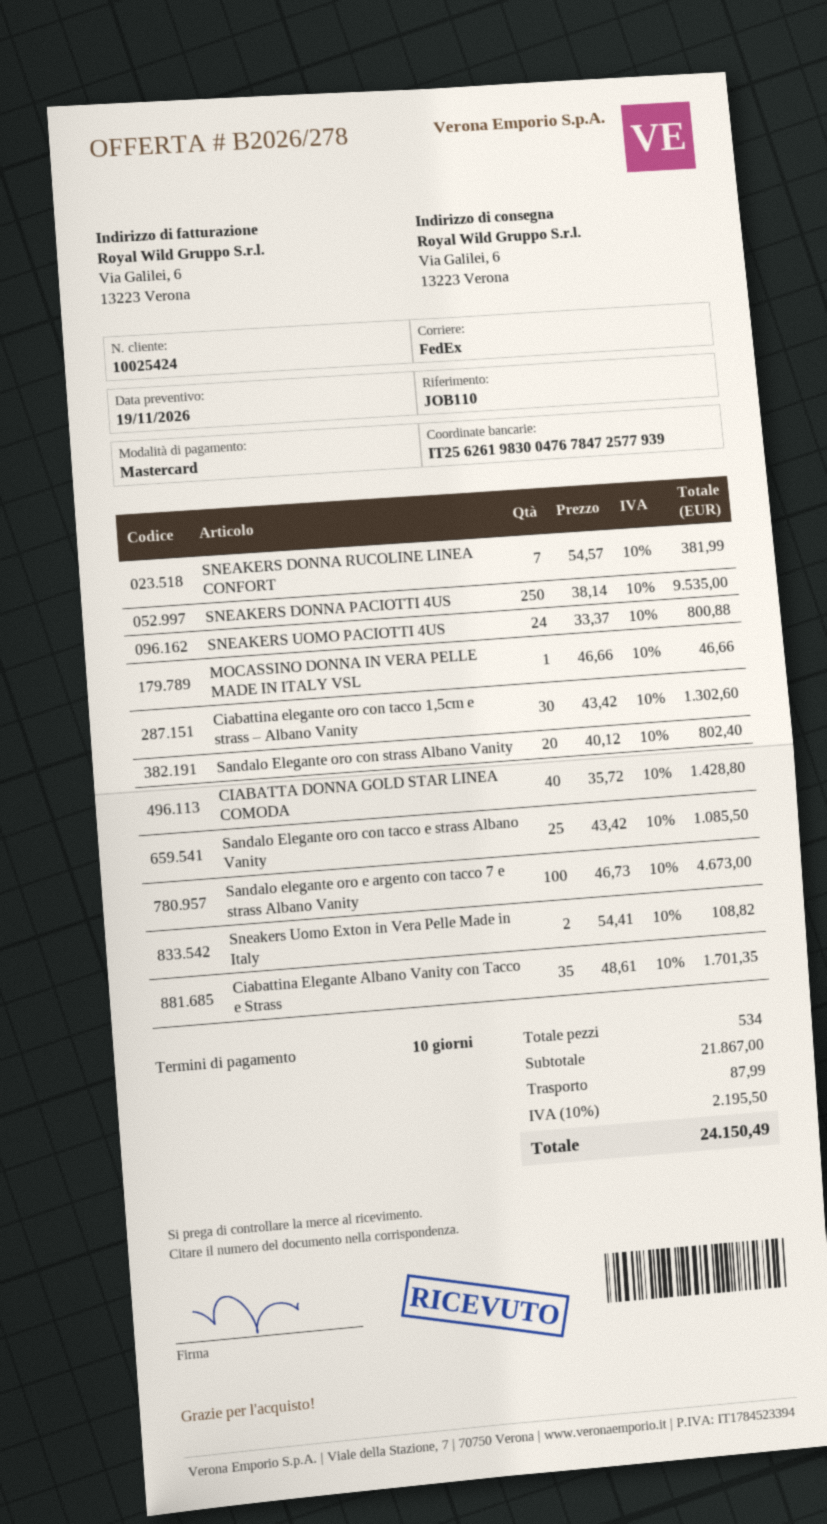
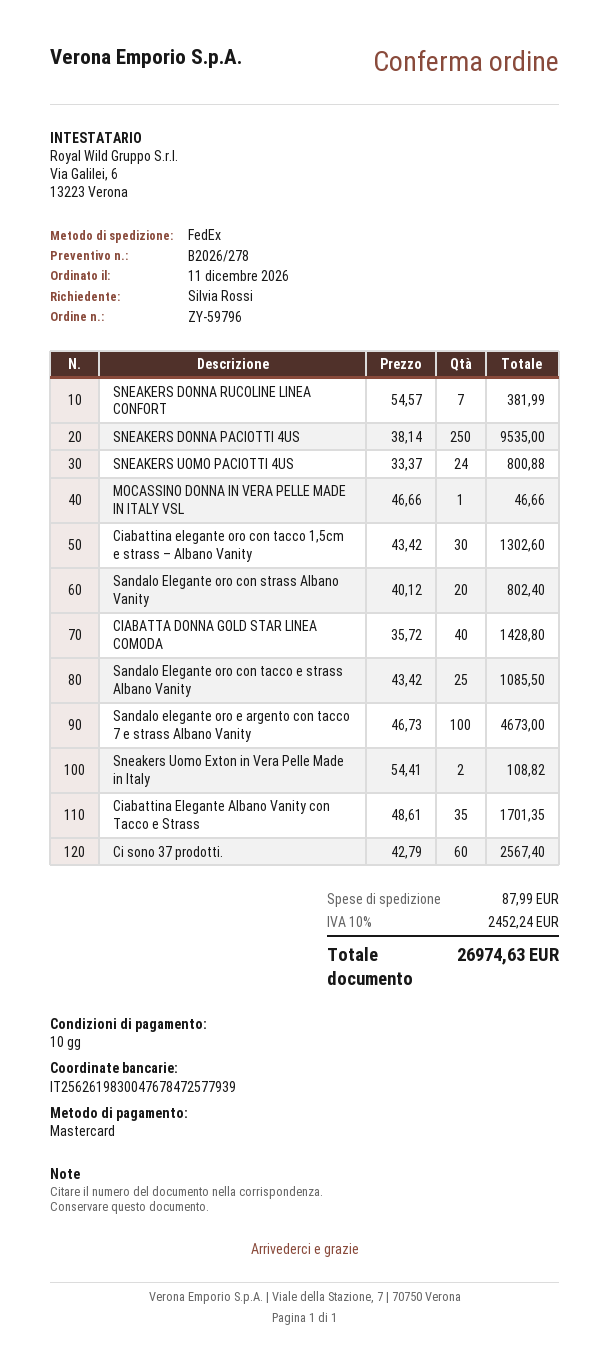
Ci sono 37 prodotti.: none -> 60 x 42.79 = 2567.40
tax: 10% = 2195.50 -> 10% = 2452.24
total: 24150.49 -> 26974.63

